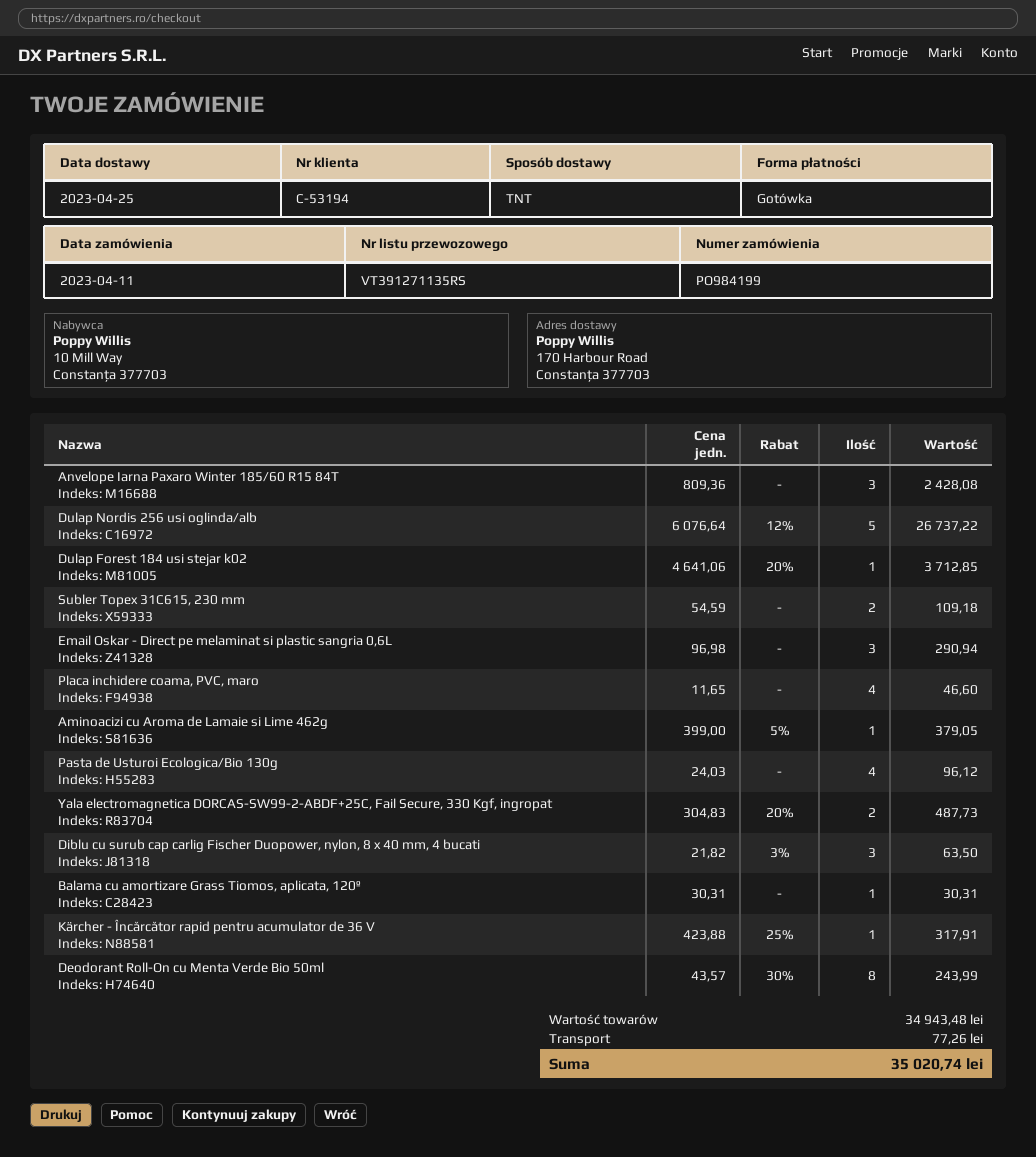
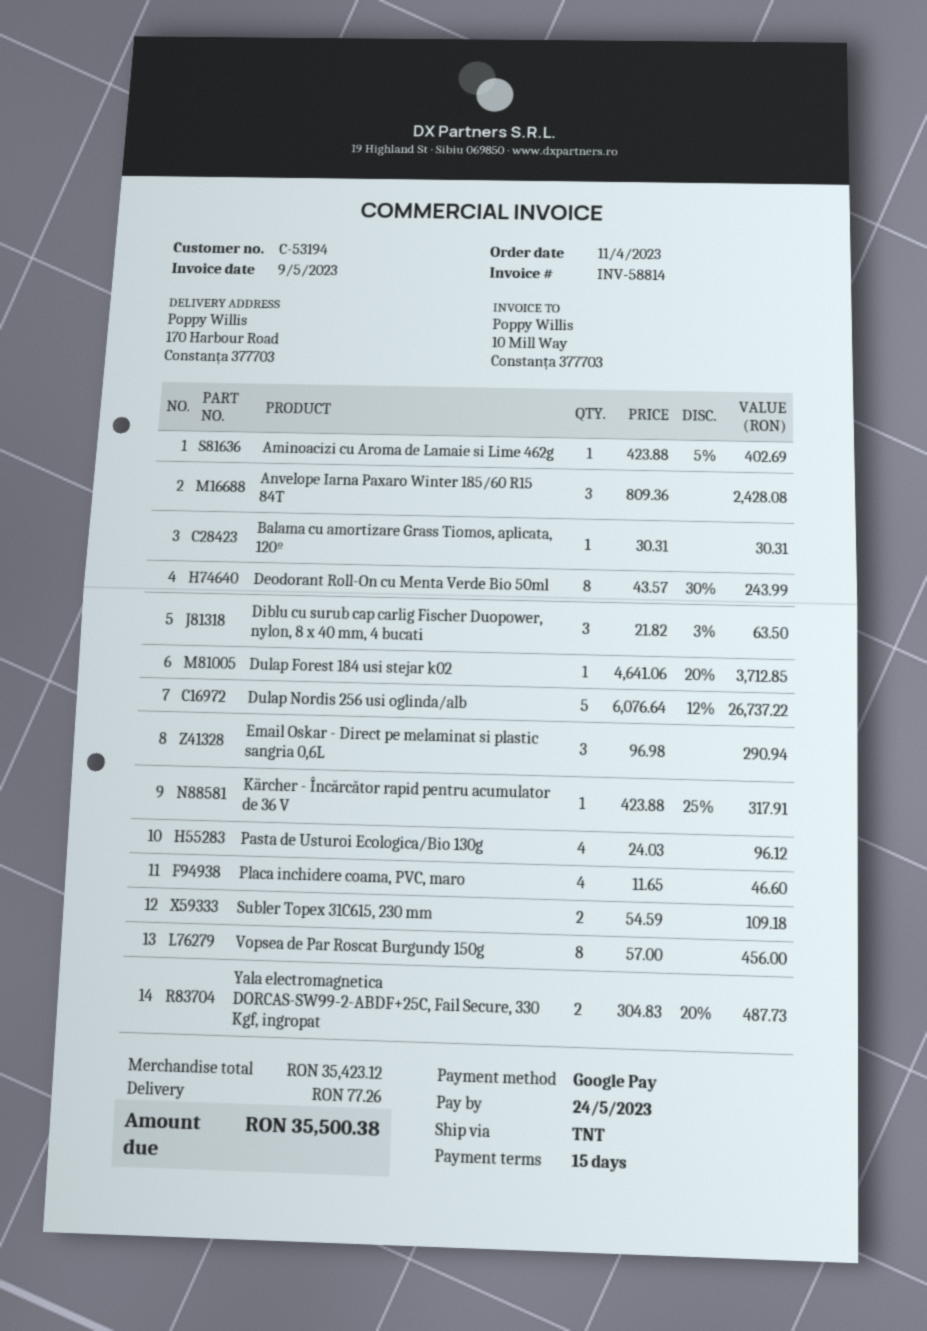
payment method: cash -> Google Pay
Aminoacizi cu Aroma de Lamaie si Lime 462g: 1 x 399.00 - 5% = 379.05 -> 1 x 423.88 - 5% = 402.69
Vopsea de Par Roscat Burgundy 150g: none -> 8 x 57.00 = 456.00
subtotal: 34943.48 -> 35423.12
total: 35020.74 -> 35500.38

